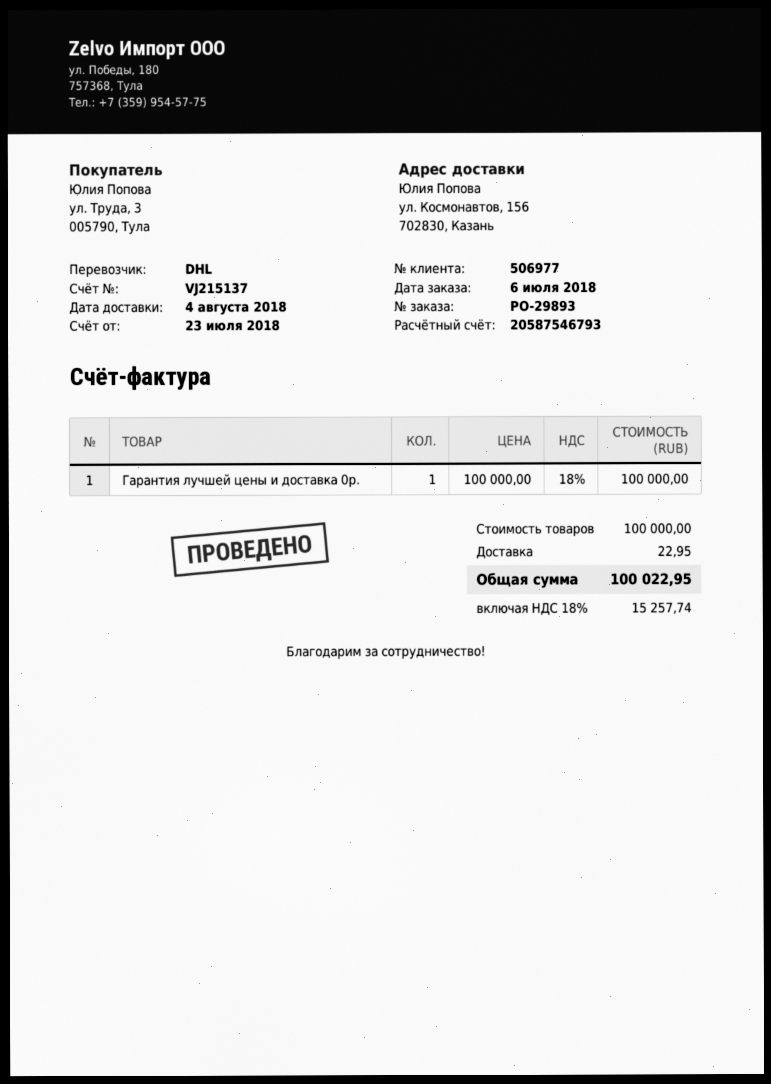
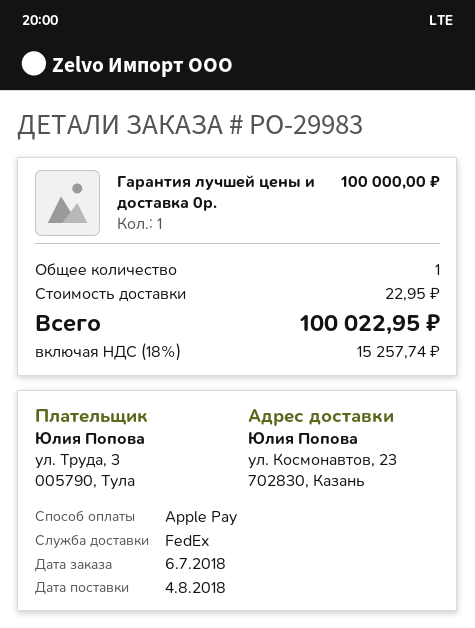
order number: PO-29893 -> PO-29983
shipping method: DHL -> FedEx
ship to: ул. Космонавтов, 156, 702830, Казань -> ул. Космонавтов, 23, 702830, Казань

